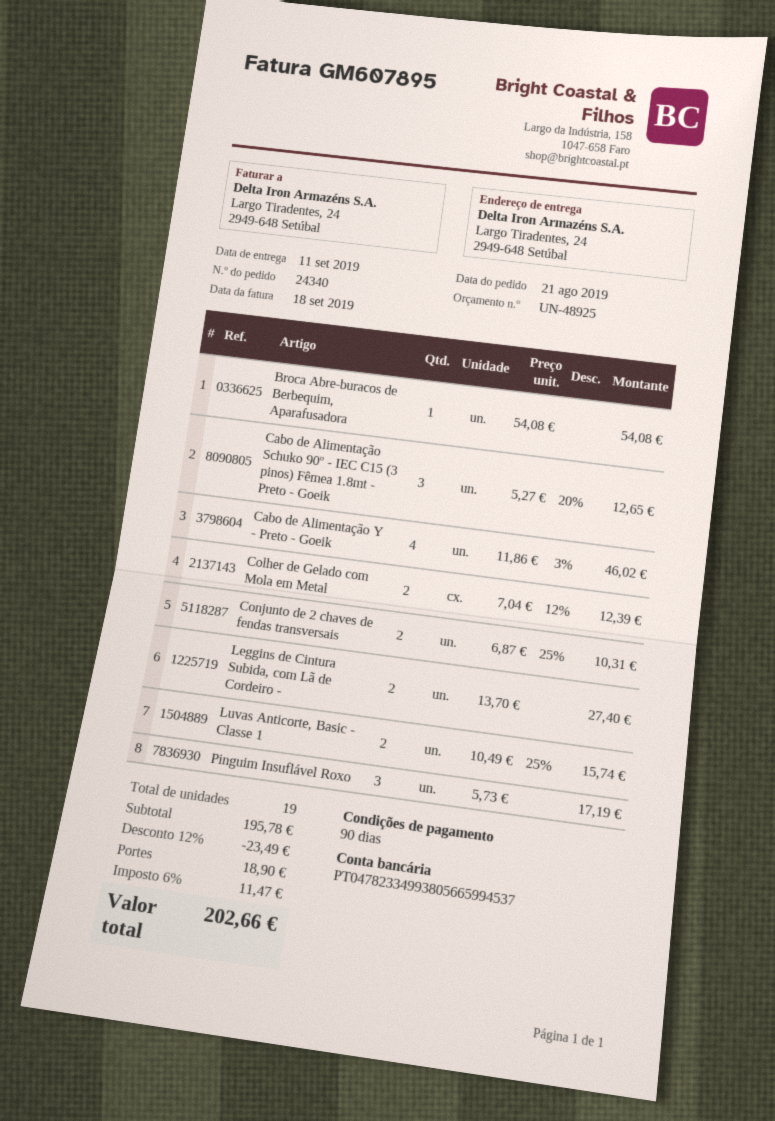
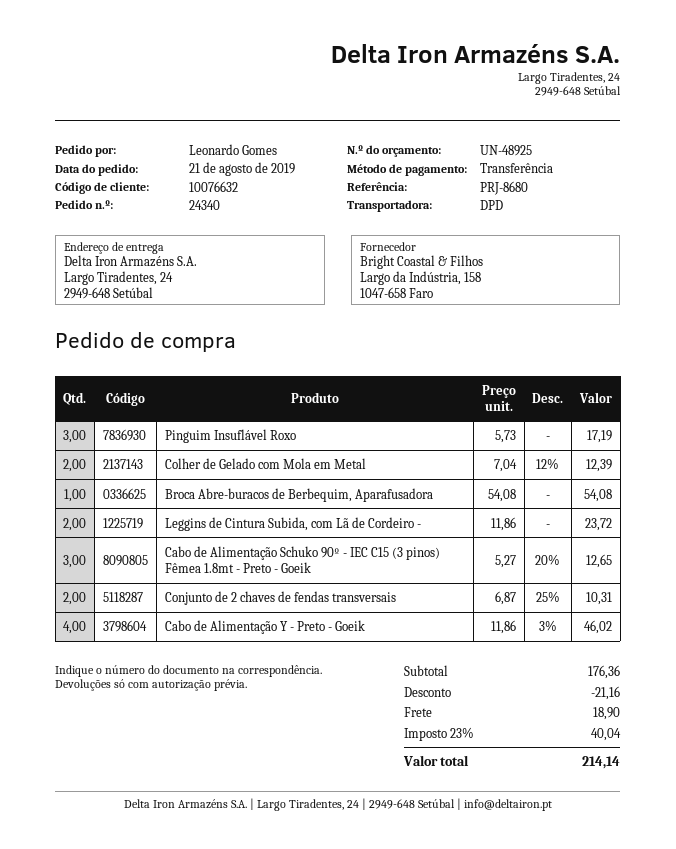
Leggins de Cintura Subida, com Lã de Cordeiro -: 2 x 13.70 = 27.40 -> 2 x 11.86 = 23.72
Luvas Anticorte, Basic - Classe 1: 2 x 10.49 - 25% = 15.74 -> none
subtotal: 195.78 -> 176.36
discount: 23.49 -> 21.16
tax: 6% = 11.47 -> 23% = 40.04
total: 202.66 -> 214.14

